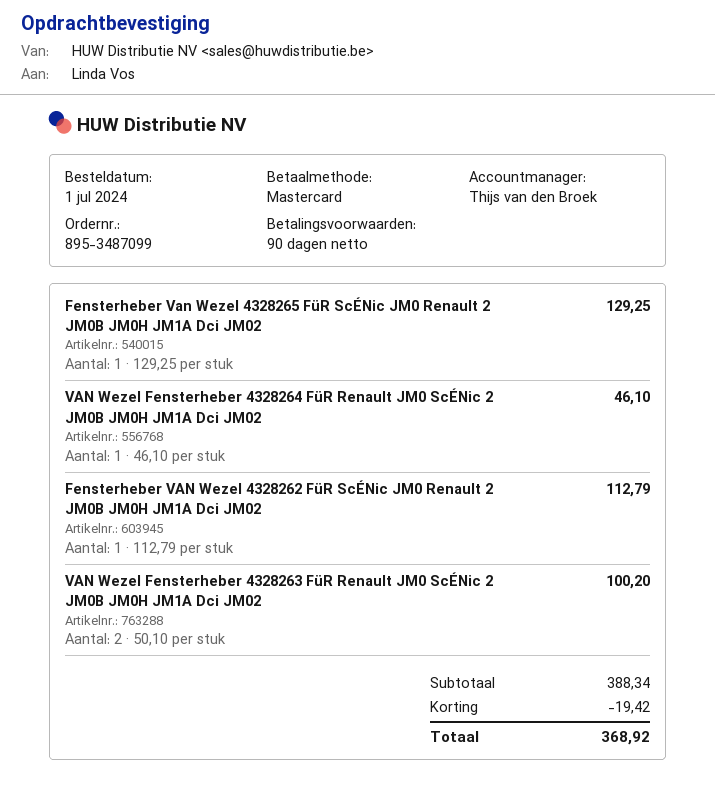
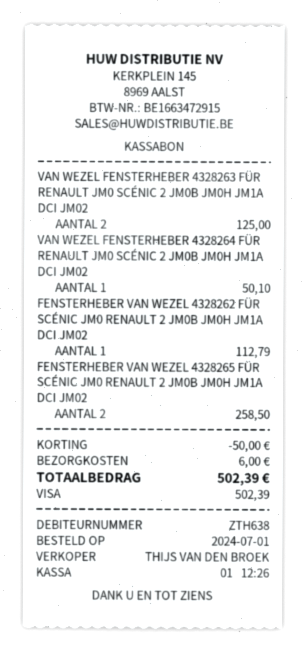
payment method: Mastercard -> Visa
Fensterheber Van Wezel 4328265 FüR ScÉNic JM0 Renault 2 JM0B JM0H JM1A Dci JM02: 1 for 129.25 -> 2 for 258.50
VAN Wezel Fensterheber 4328264 FüR Renault JM0 ScÉNic 2 JM0B JM0H JM1A Dci JM02: 1 for 46.10 -> 1 for 50.10
VAN Wezel Fensterheber 4328263 FüR Renault JM0 ScÉNic 2 JM0B JM0H JM1A Dci JM02: 2 for 100.20 -> 2 for 125.00
discount: 19.42 -> 50.00
shipping: none -> 6.00
total: 368.92 -> 502.39

